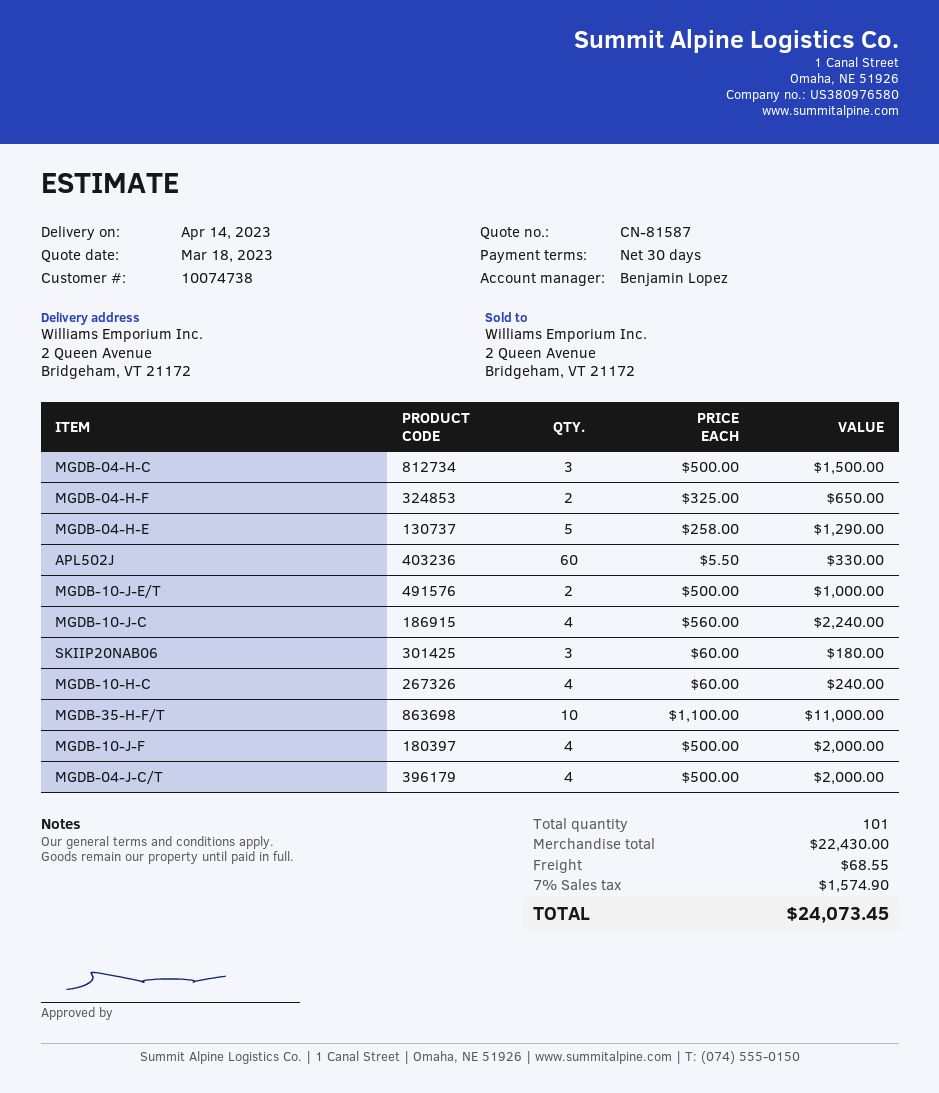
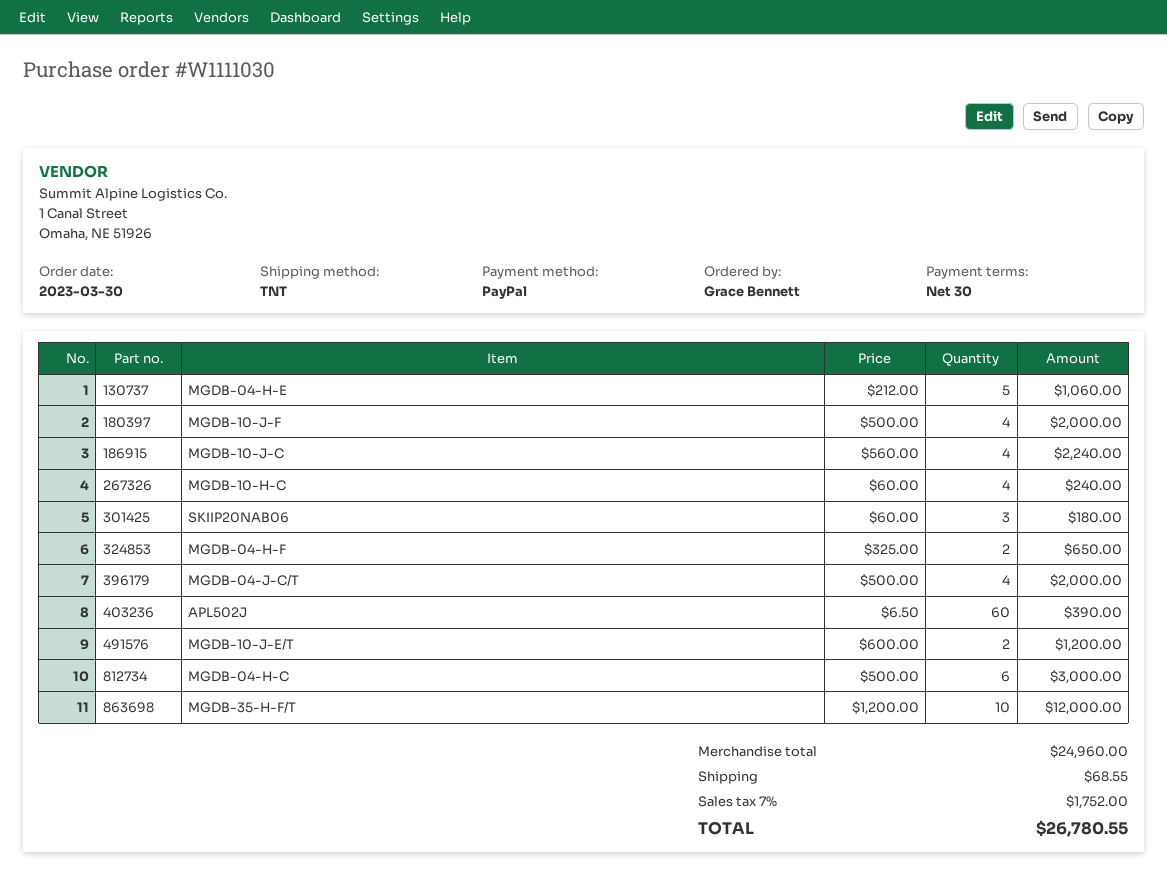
MGDB-04-H-C: 3 x 500.00 = 1500.00 -> 6 x 500.00 = 3000.00
MGDB-04-H-E: 5 x 258.00 = 1290.00 -> 5 x 212.00 = 1060.00
APL502J: 60 x 5.50 = 330.00 -> 60 x 6.50 = 390.00
MGDB-10-J-E/T: 2 x 500.00 = 1000.00 -> 2 x 600.00 = 1200.00
MGDB-35-H-F/T: 10 x 1100.00 = 11000.00 -> 10 x 1200.00 = 12000.00
subtotal: 22430.00 -> 24960.00
tax: 7% = 1574.90 -> 7% = 1752.00
total: 24073.45 -> 26780.55

